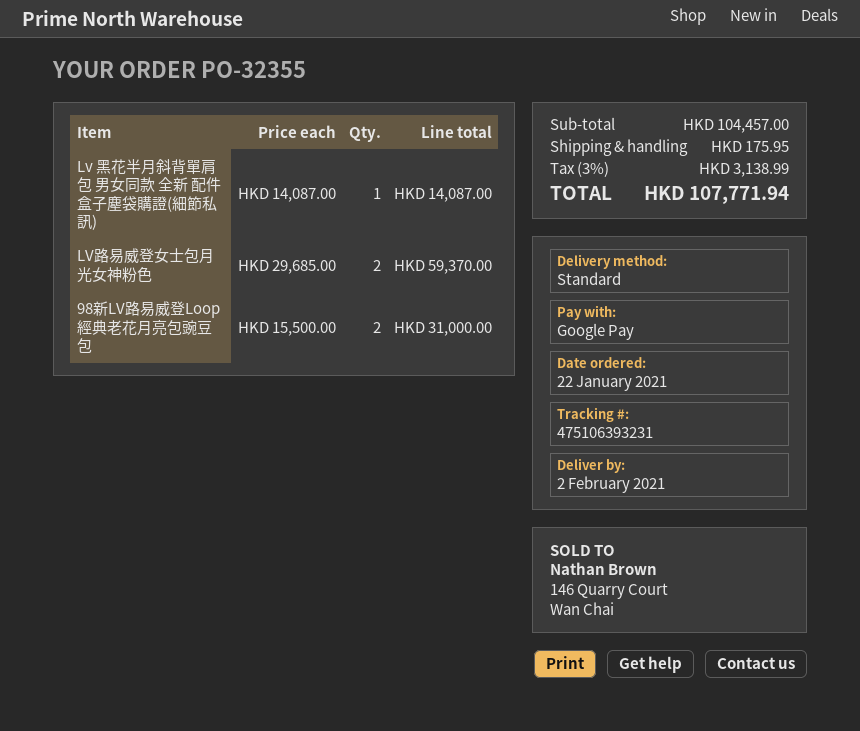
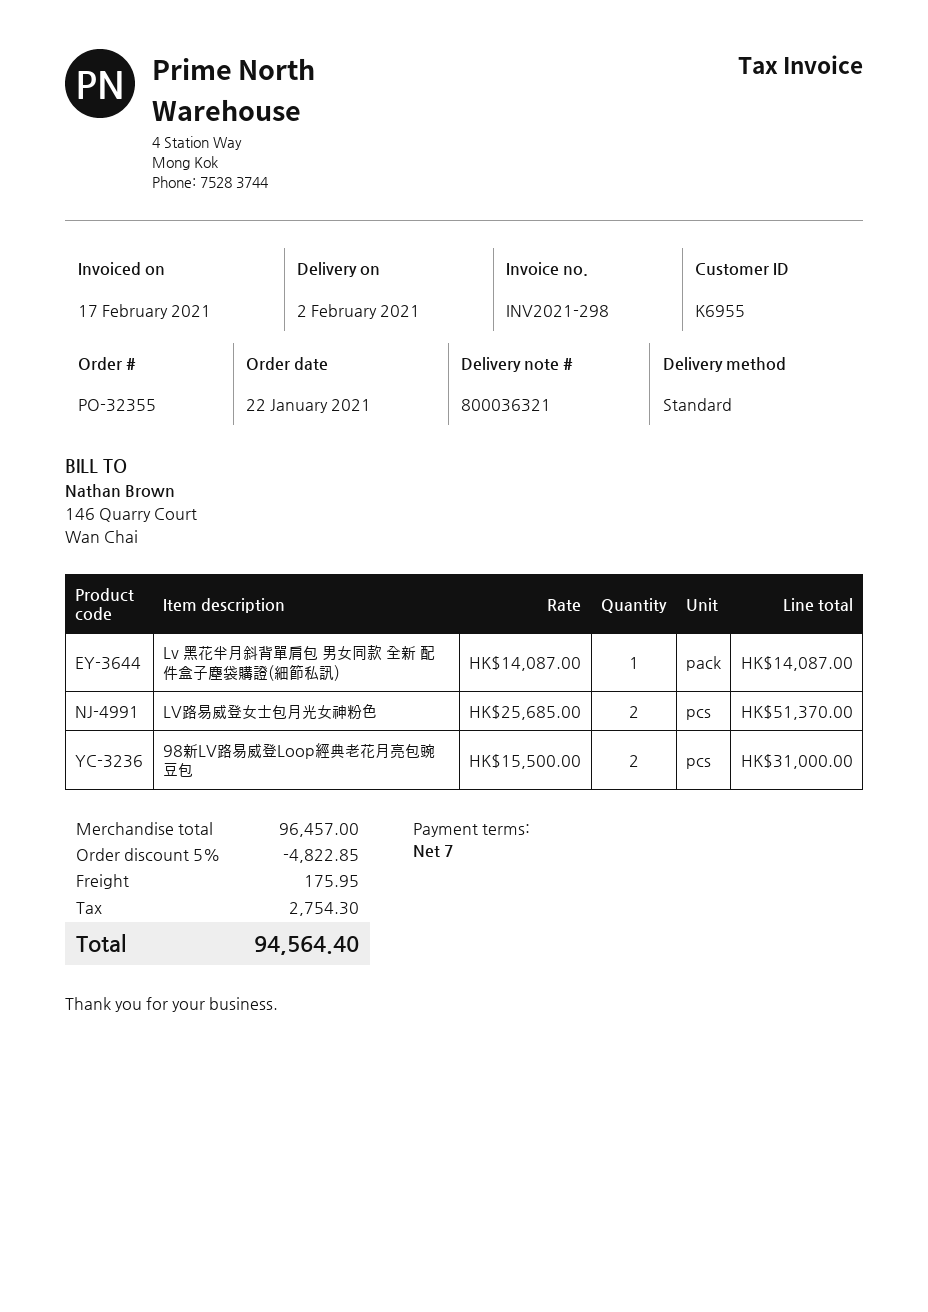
LV路易威登女士包月光女神粉色: 2 x 29685.00 = 59370.00 -> 2 x 25685.00 = 51370.00
subtotal: 104457.00 -> 96457.00
discount: none -> 5% = 4822.85
tax: 3138.99 -> 2754.30
total: 107771.94 -> 94564.40

